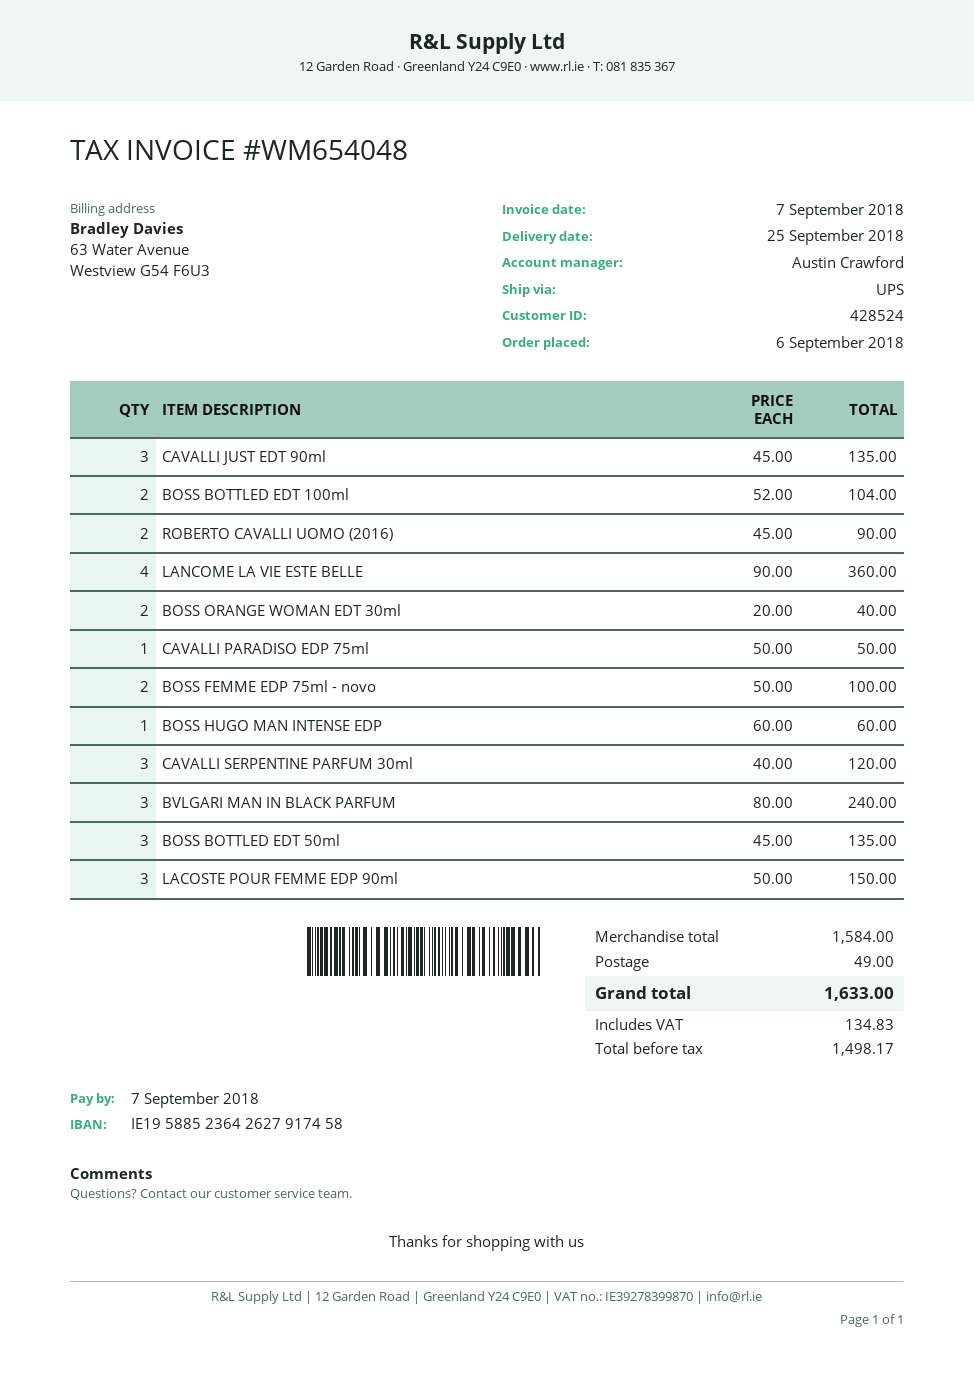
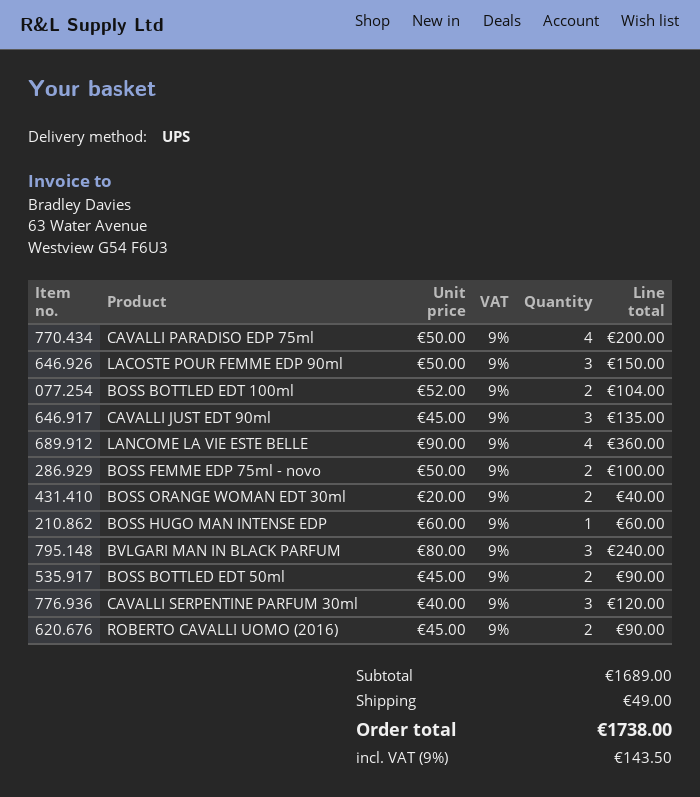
CAVALLI PARADISO EDP 75ml: 1 x 50.00 = 50.00 -> 4 x 50.00 = 200.00
BOSS BOTTLED EDT 50ml: 3 x 45.00 = 135.00 -> 2 x 45.00 = 90.00
subtotal: 1584.00 -> 1689.00
tax: 134.83 -> 143.50
total: 1633.00 -> 1738.00

